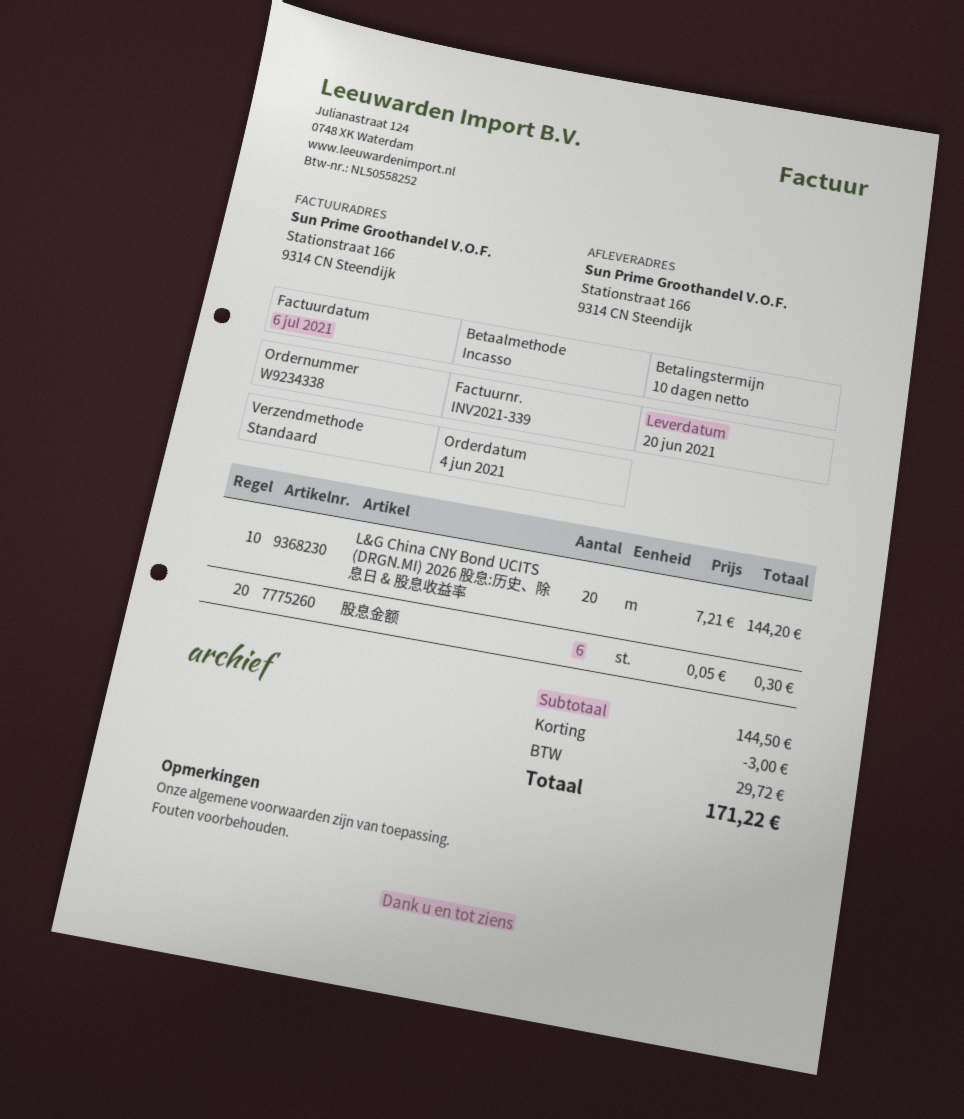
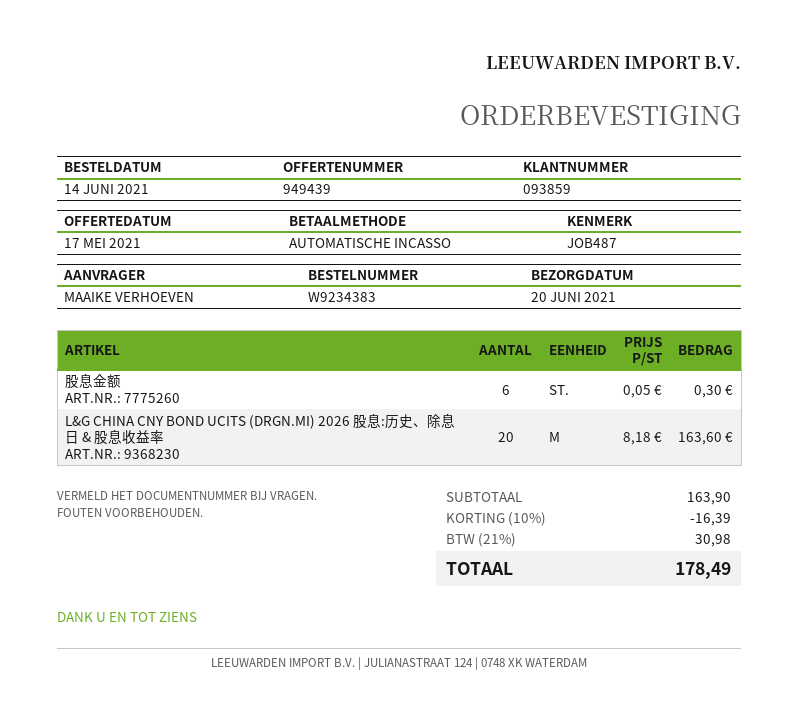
order number: W9234338 -> W9234383
order date: 2021-06-04 -> 2021-06-14
L&G China CNY Bond UCITS (DRGN.MI) 2026 股息:历史、除息日 & 股息收益率: 20 x 7.21 = 144.20 -> 20 x 8.18 = 163.60
subtotal: 144.50 -> 163.90
discount: 3.00 -> 16.39
tax: 29.72 -> 30.98
total: 171.22 -> 178.49

